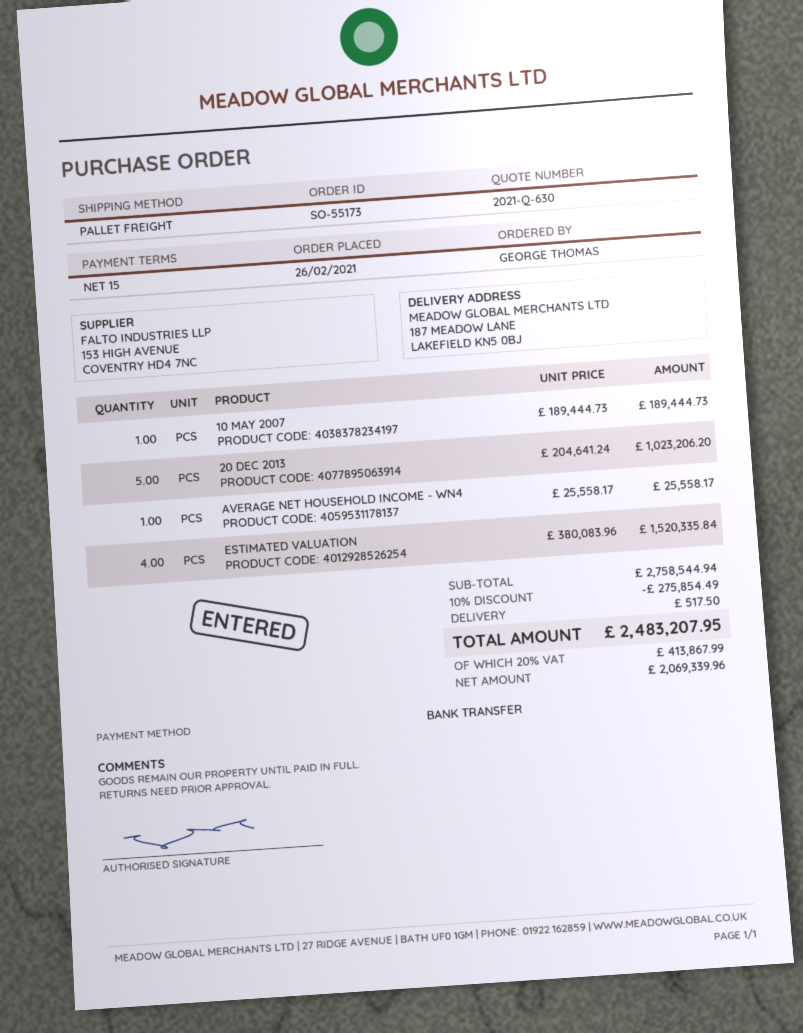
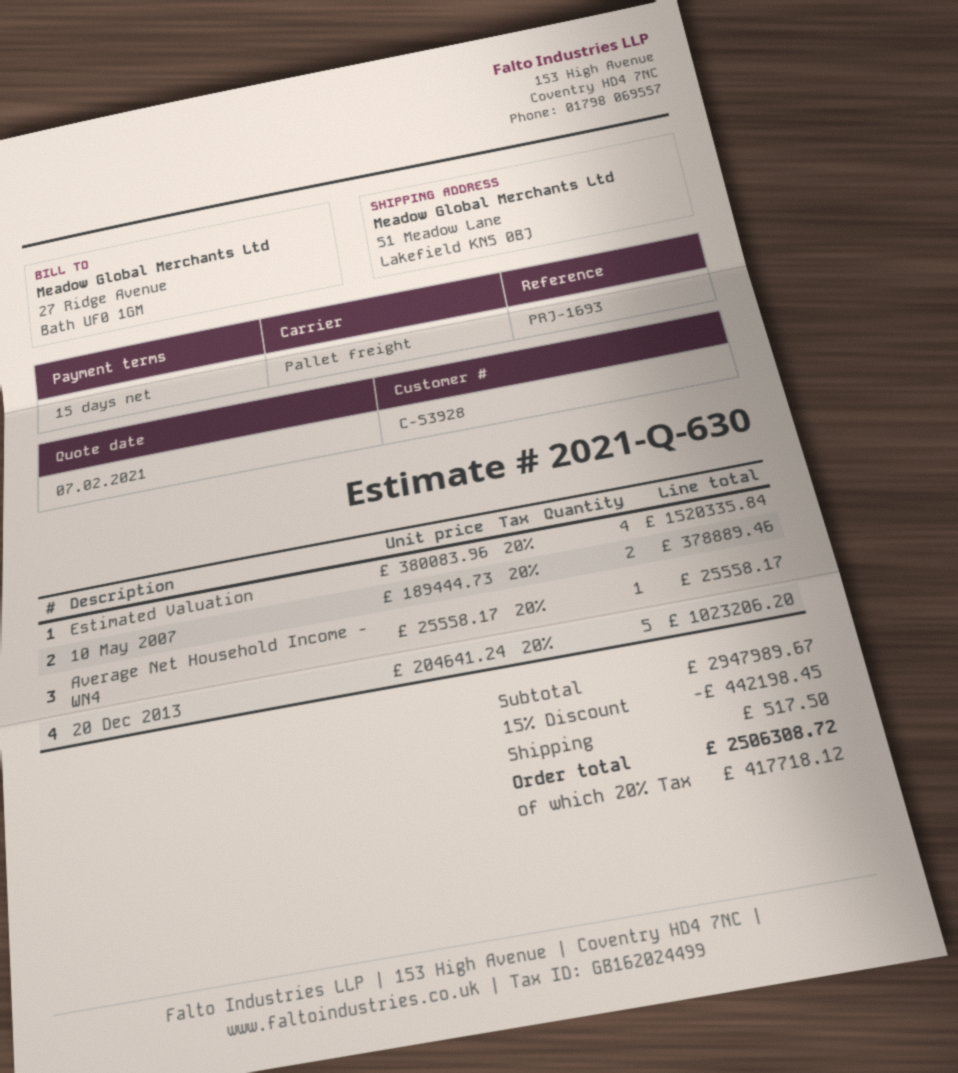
ship to: 187 MEADOW LANE, LAKEFIELD KN5 0BJ -> 51 Meadow Lane, Lakefield KN5 0BJ
10 MAY 2007: 1 x 189444.73 = 189444.73 -> 2 x 189444.73 = 378889.46
subtotal: 2758544.94 -> 2947989.67
discount: 10% = 275854.49 -> 15% = 442198.45
tax: 20% = 413867.99 -> 20% = 417718.12
total: 2483207.95 -> 2506308.72

